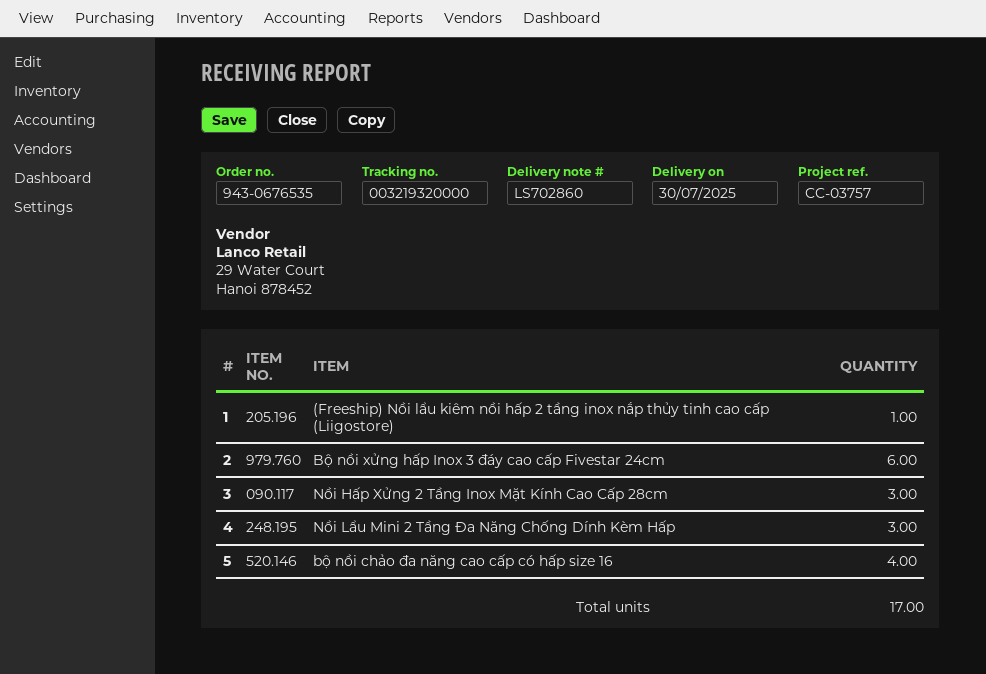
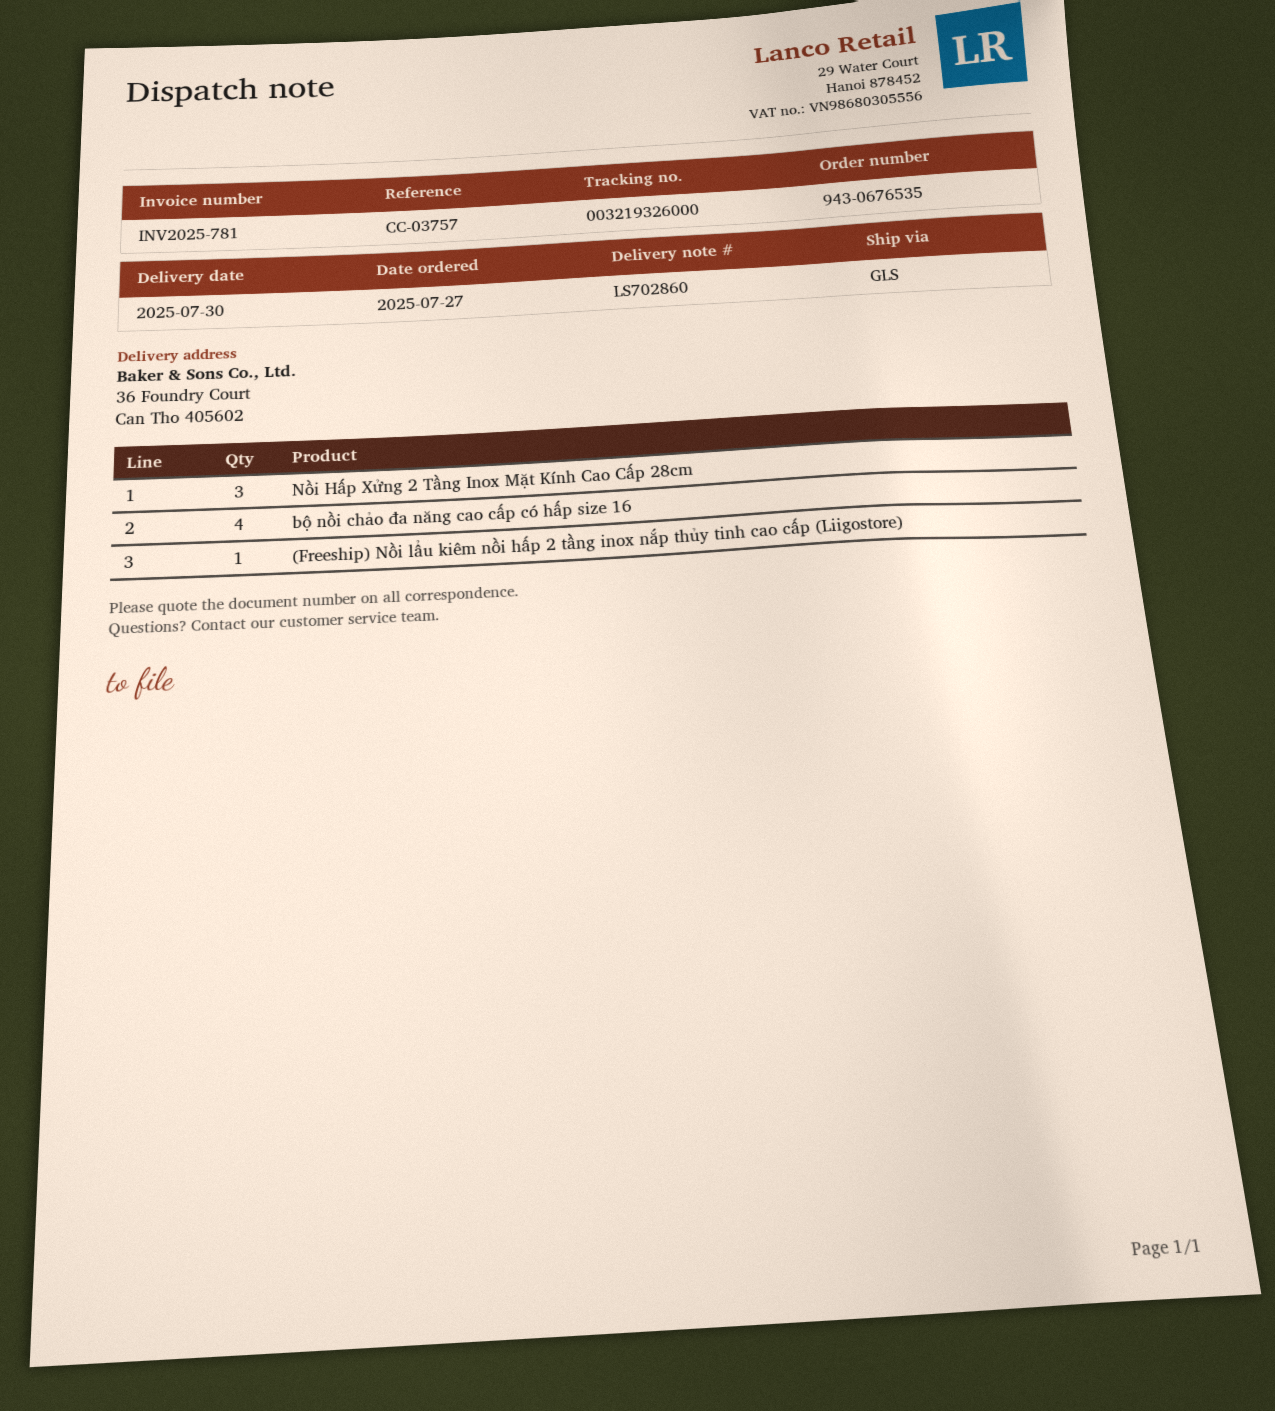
tracking number: 003219320000 -> 003219326000
Bộ nồi xửng hấp Inox 3 đáy cao cấp Fivestar 24cm: 6 -> none
Nồi Lẩu Mini 2 Tầng Đa Năng Chống Dính Kèm Hấp: 3 -> none

